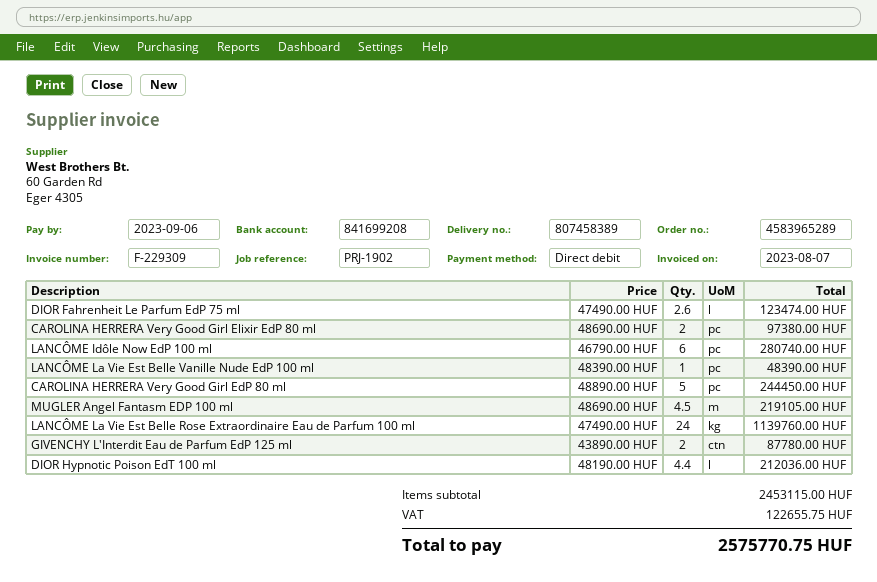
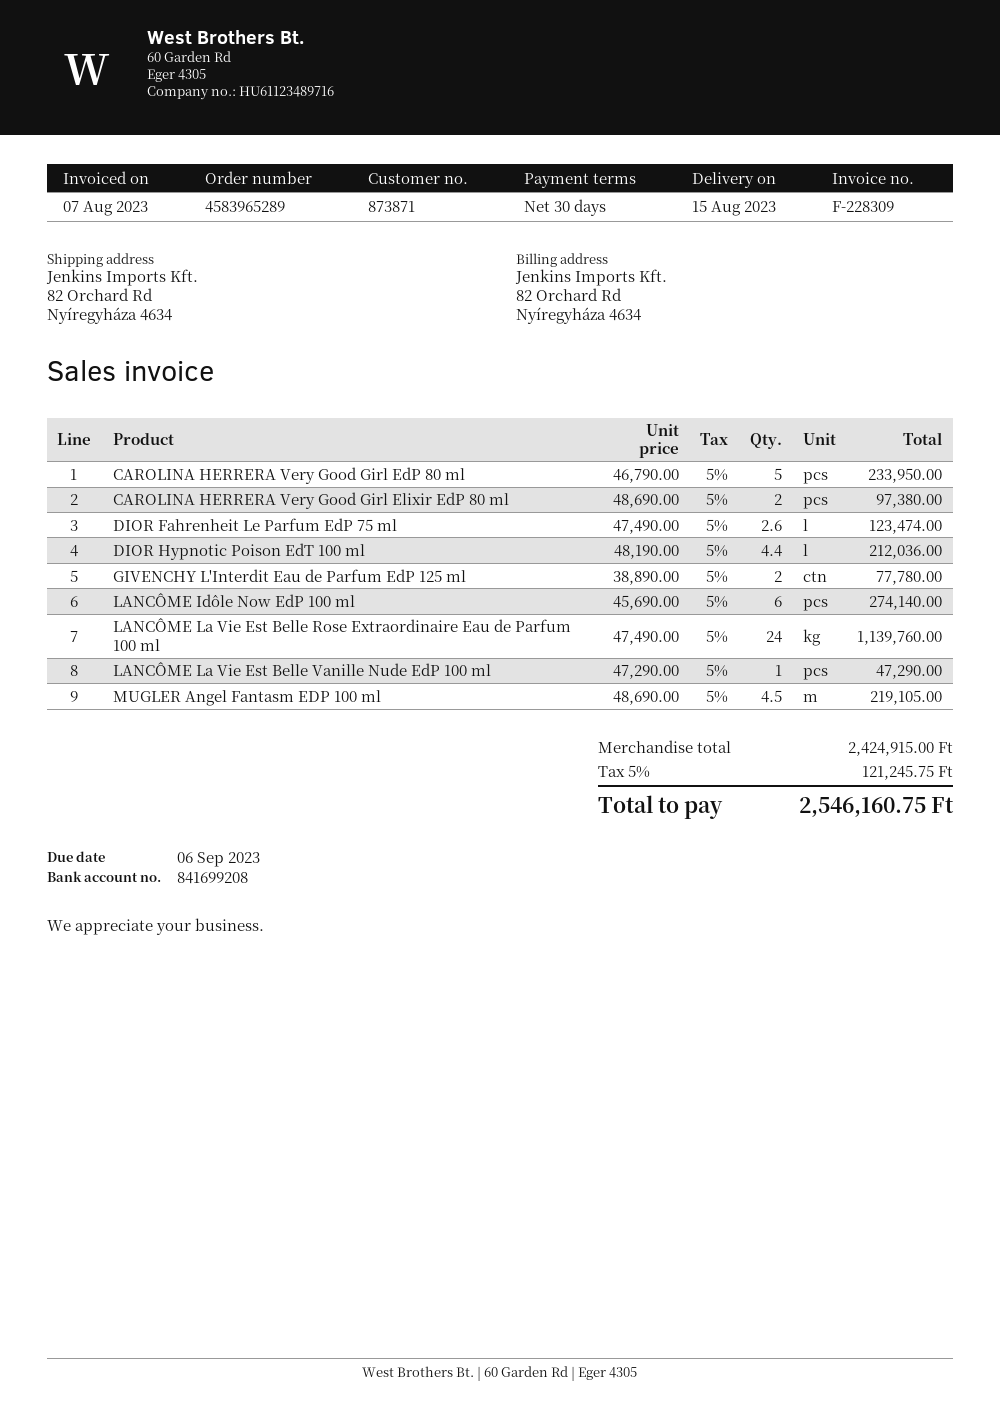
invoice number: F-229309 -> F-228309
LANCÔME Idôle Now EdP 100 ml: 6 x 46790.00 = 280740.00 -> 6 x 45690.00 = 274140.00
LANCÔME La Vie Est Belle Vanille Nude EdP 100 ml: 1 x 48390.00 = 48390.00 -> 1 x 47290.00 = 47290.00
CAROLINA HERRERA Very Good Girl EdP 80 ml: 5 x 48890.00 = 244450.00 -> 5 x 46790.00 = 233950.00
GIVENCHY L'Interdit Eau de Parfum EdP 125 ml: 2 x 43890.00 = 87780.00 -> 2 x 38890.00 = 77780.00
subtotal: 2453115.00 -> 2424915.00
tax: 122655.75 -> 121245.75
total: 2575770.75 -> 2546160.75

